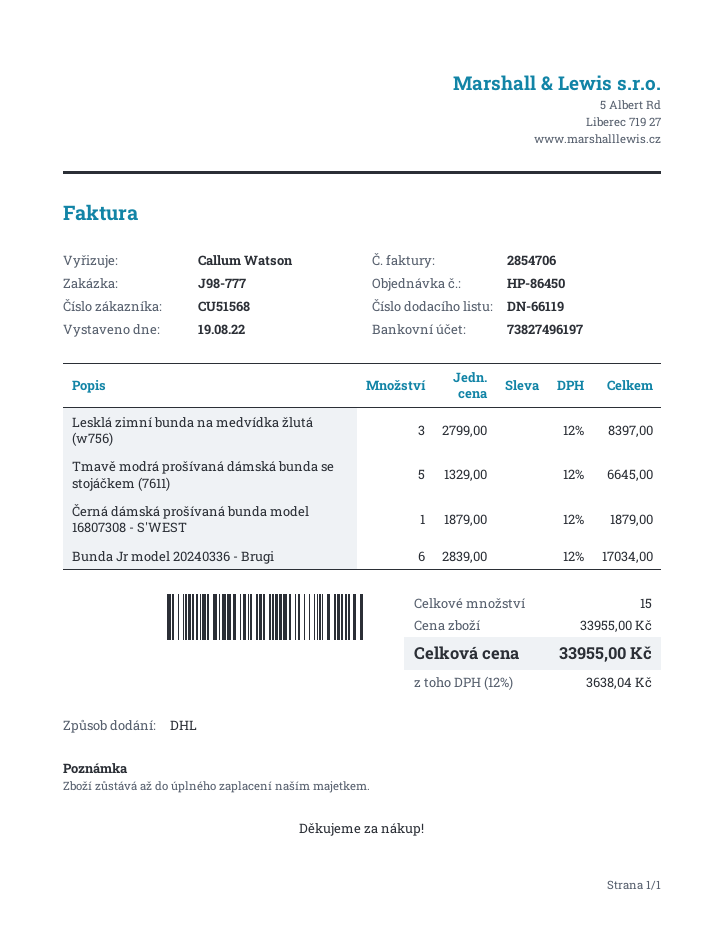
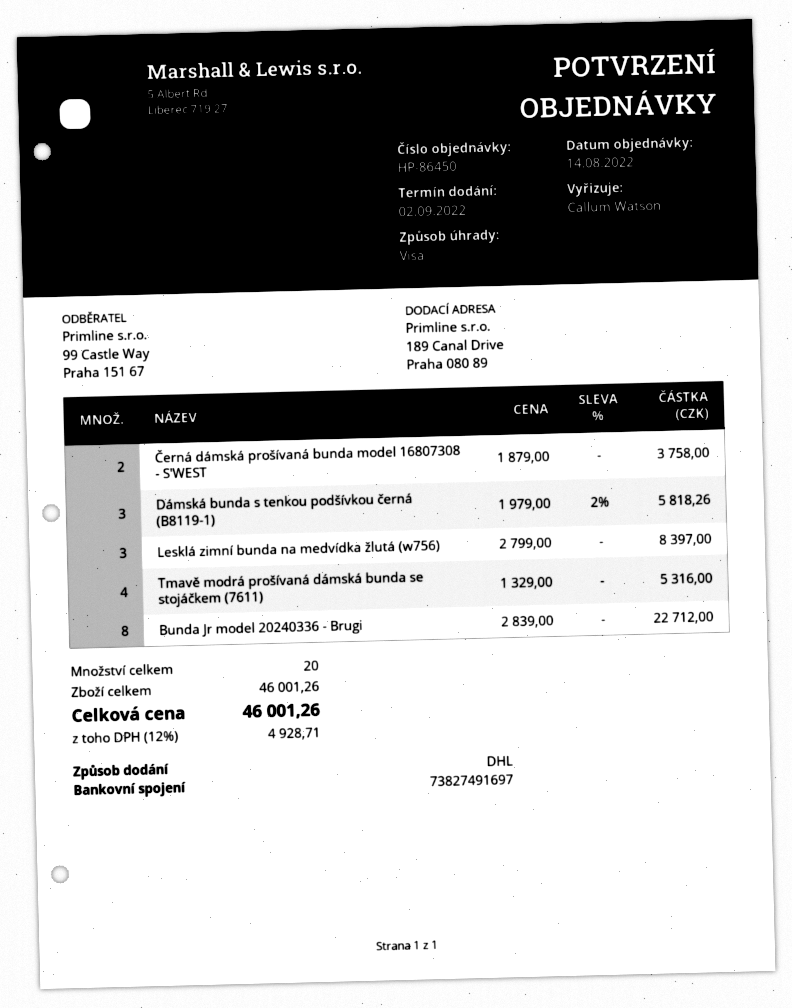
bank account: 73827496197 -> 73827491697
Tmavě modrá prošívaná dámská bunda se stojáčkem (7611): 5 x 1329.00 = 6645.00 -> 4 x 1329.00 = 5316.00
Černá dámská prošívaná bunda model 16807308 - S'WEST: 1 x 1879.00 = 1879.00 -> 2 x 1879.00 = 3758.00
Bunda Jr model 20240336 - Brugi: 6 x 2839.00 = 17034.00 -> 8 x 2839.00 = 22712.00
Dámská bunda s tenkou podšívkou černá (B8119-1): none -> 3 x 1979.00 - 2% = 5818.26
total quantity: 15 -> 20
subtotal: 33955.00 -> 46001.26
tax: 12% = 3638.04 -> 12% = 4928.71
total: 33955.00 -> 46001.26

